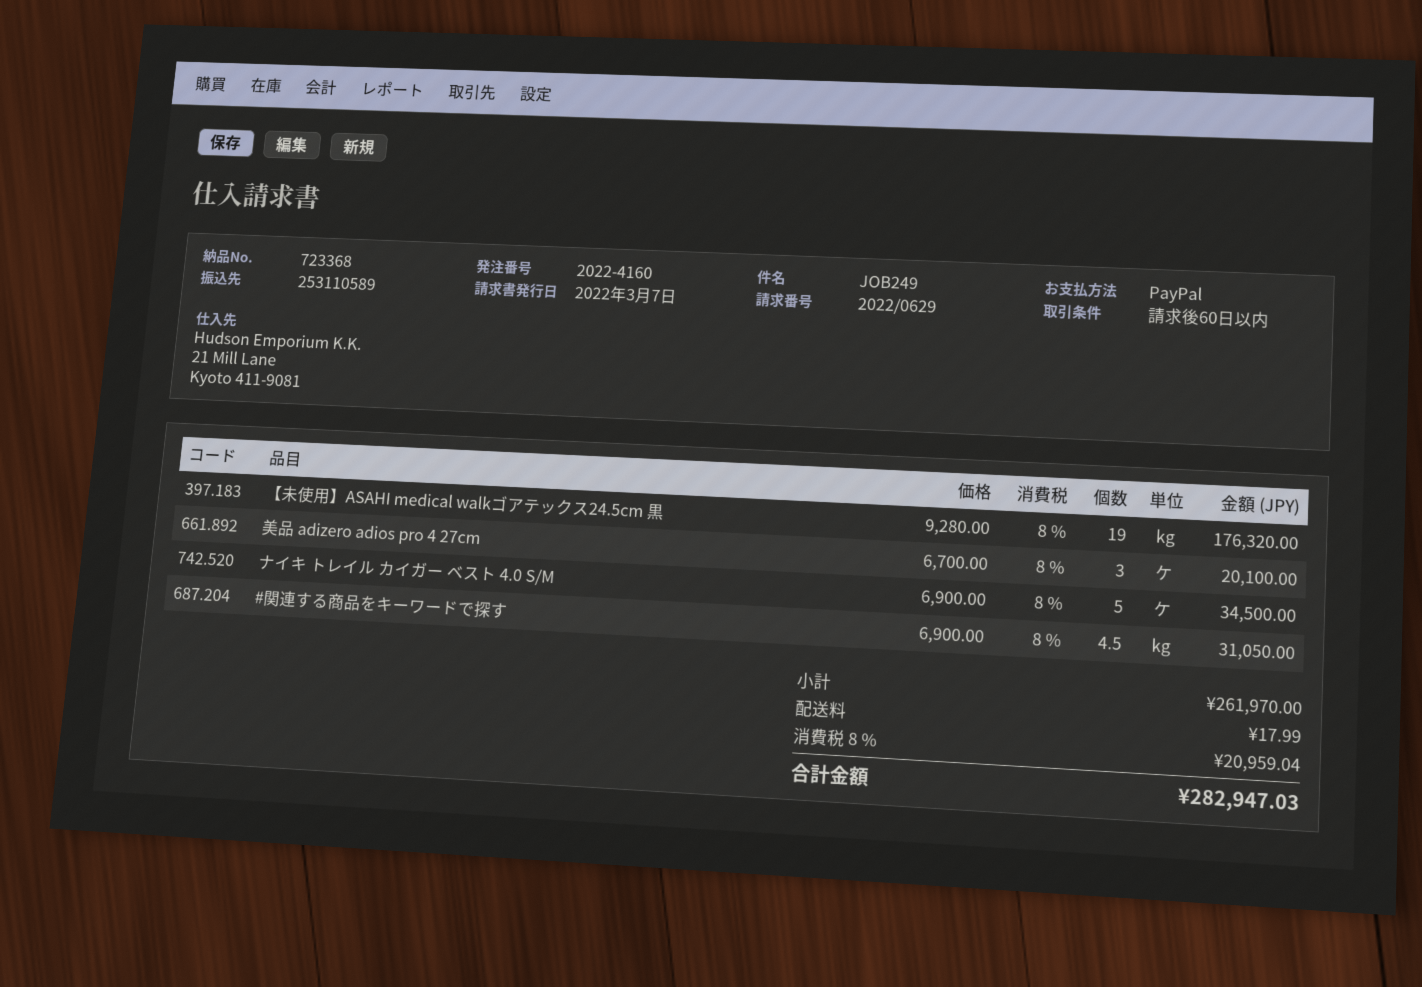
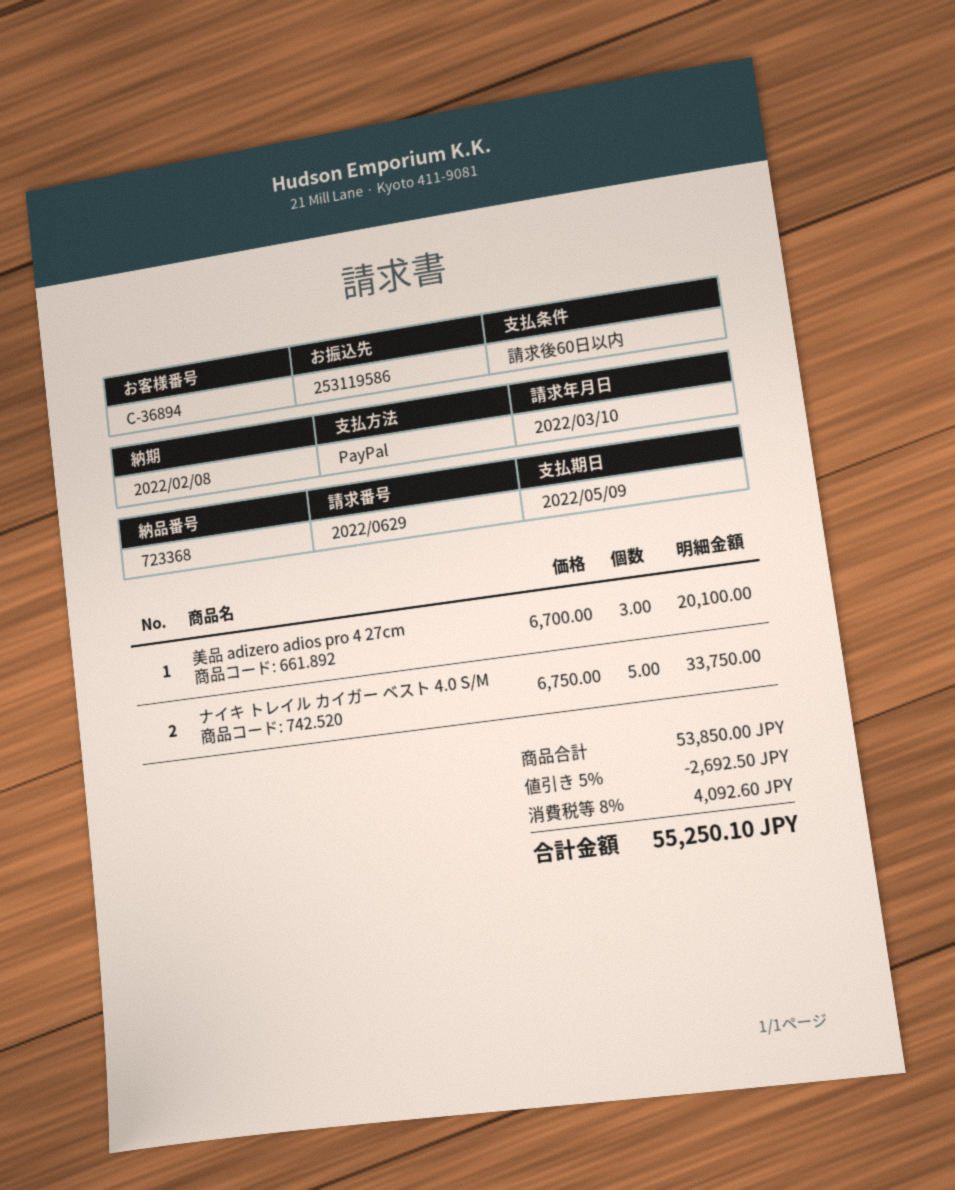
invoice date: 2022-03-07 -> 2022-03-10
bank account: 253110589 -> 253119586
【未使用】ASAHI medical walkゴアテックス24.5cm 黒: 19 x 9280.00 = 176320.00 -> none
ナイキ トレイル カイガー ベスト 4.0 S/M: 5 x 6900.00 = 34500.00 -> 5 x 6750.00 = 33750.00
#関連する商品をキーワードで探す: 4.5 x 6900.00 = 31050.00 -> none
subtotal: 261970.00 -> 53850.00
discount: none -> 5% = 2692.50
shipping: 17.99 -> none
tax: 8% = 20959.04 -> 8% = 4092.60
total: 282947.03 -> 55250.10

